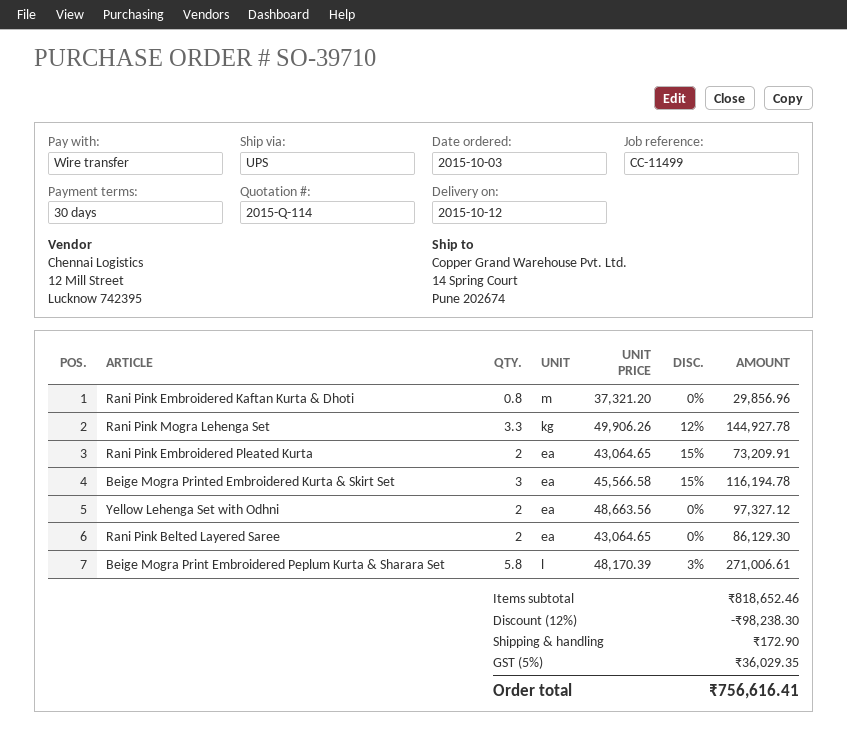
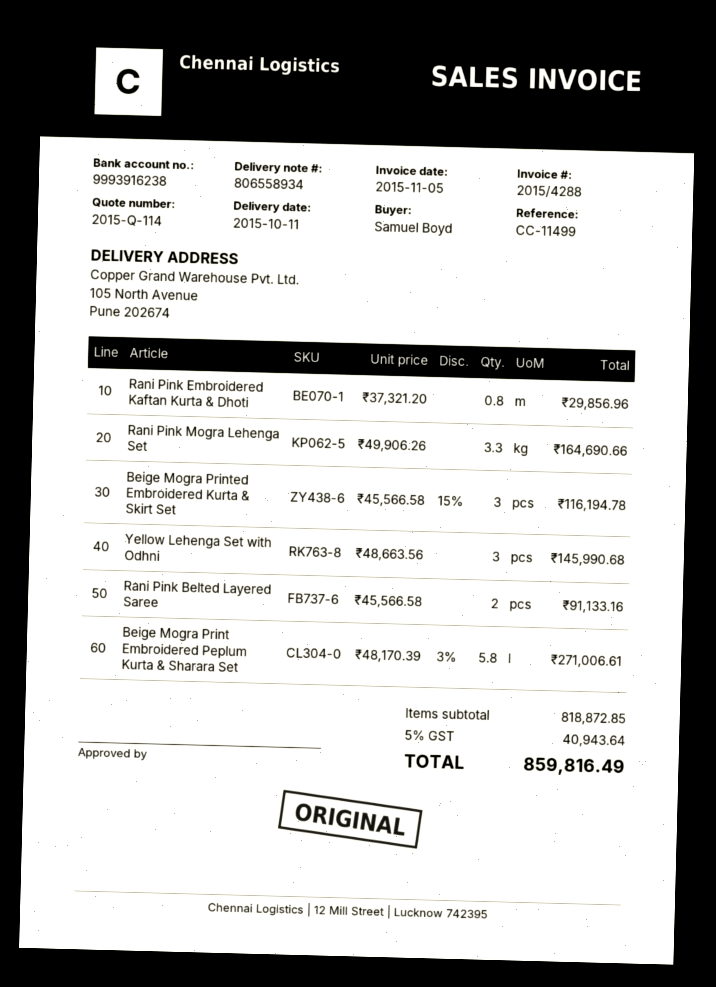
delivery date: 2015-10-12 -> 2015-10-11
ship to: 14 Spring Court, Pune 202674 -> 105 North Avenue, Pune 202674
Rani Pink Mogra Lehenga Set: 3.3 x 49906.26 - 12% = 144927.78 -> 3.3 x 49906.26 = 164690.66
Rani Pink Embroidered Pleated Kurta: 2 x 43064.65 - 15% = 73209.91 -> none
Yellow Lehenga Set with Odhni: 2 x 48663.56 = 97327.12 -> 3 x 48663.56 = 145990.68
Rani Pink Belted Layered Saree: 2 x 43064.65 = 86129.30 -> 2 x 45566.58 = 91133.16
subtotal: 818652.46 -> 818872.85
discount: 12% = 98238.30 -> none
shipping: 172.90 -> none
tax: 5% = 36029.35 -> 5% = 40943.64
total: 756616.41 -> 859816.49

